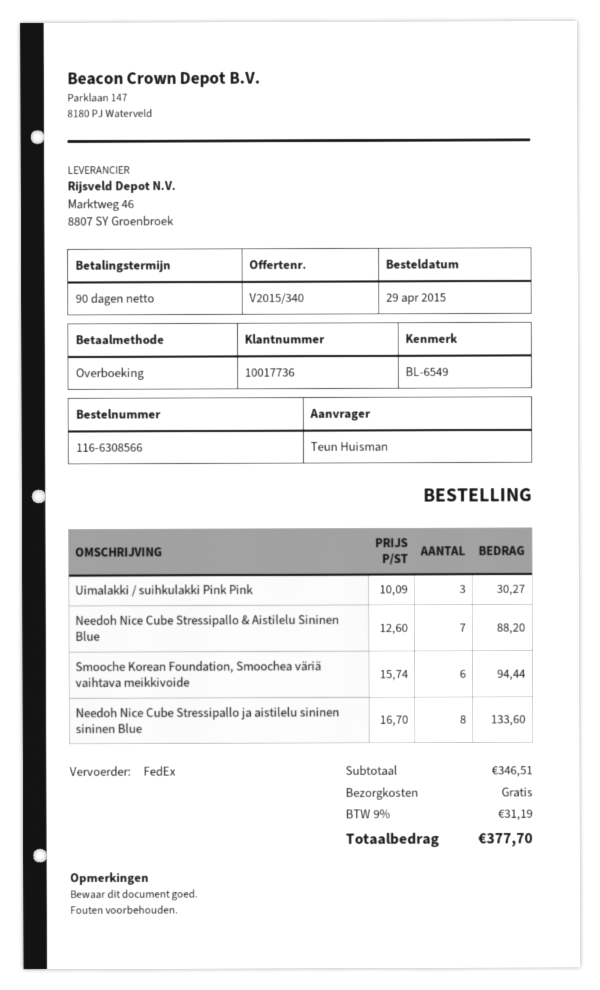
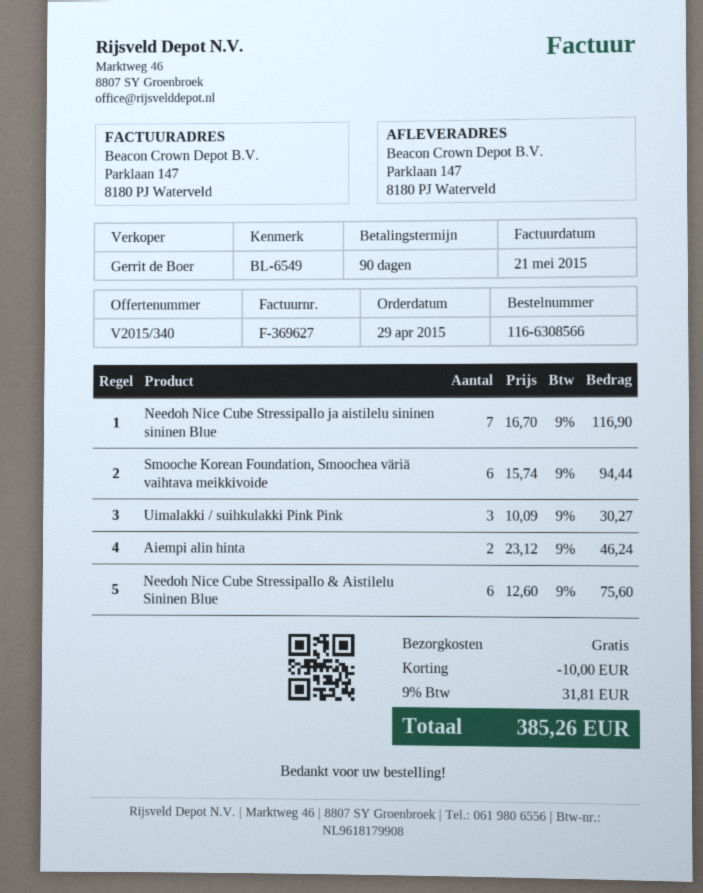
Needoh Nice Cube Stressipallo & Aistilelu Sininen Blue: 7 x 12.60 = 88.20 -> 6 x 12.60 = 75.60
Needoh Nice Cube Stressipallo ja aistilelu sininen sininen Blue: 8 x 16.70 = 133.60 -> 7 x 16.70 = 116.90
Aiempi alin hinta: none -> 2 x 23.12 = 46.24
discount: none -> 10.00
tax: 9% = 31.19 -> 9% = 31.81
total: 377.70 -> 385.26

